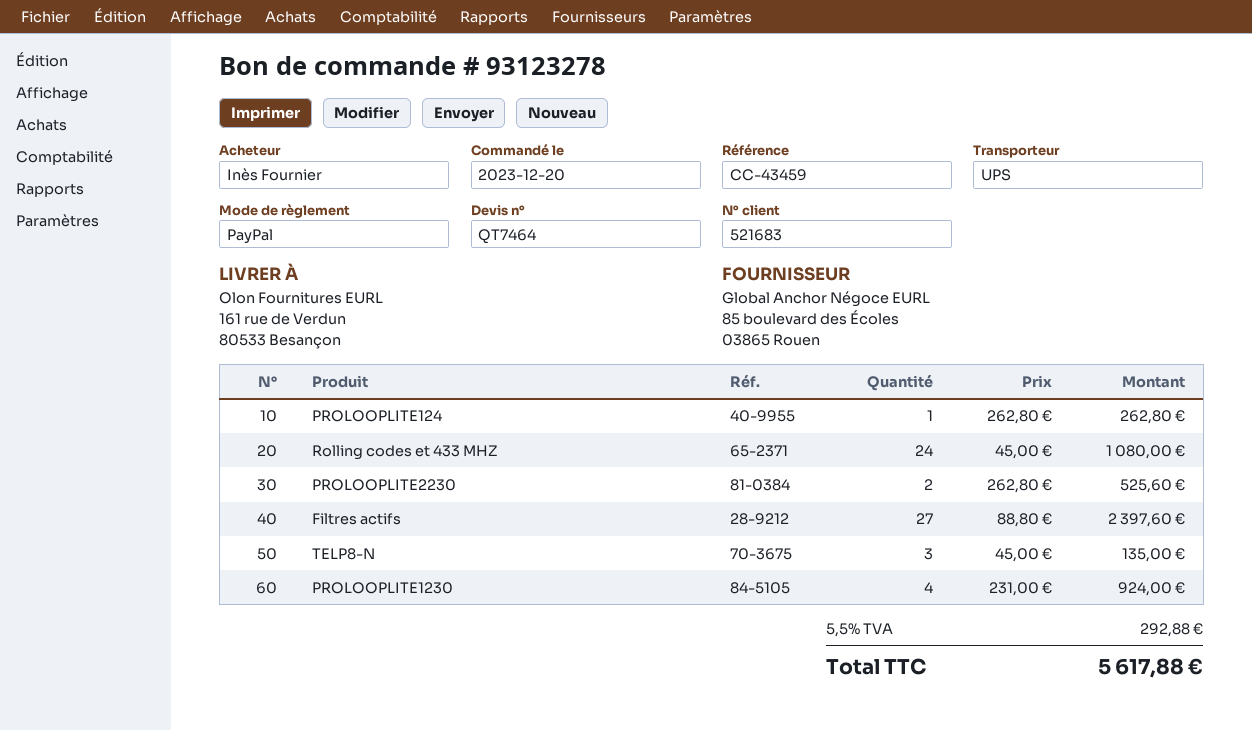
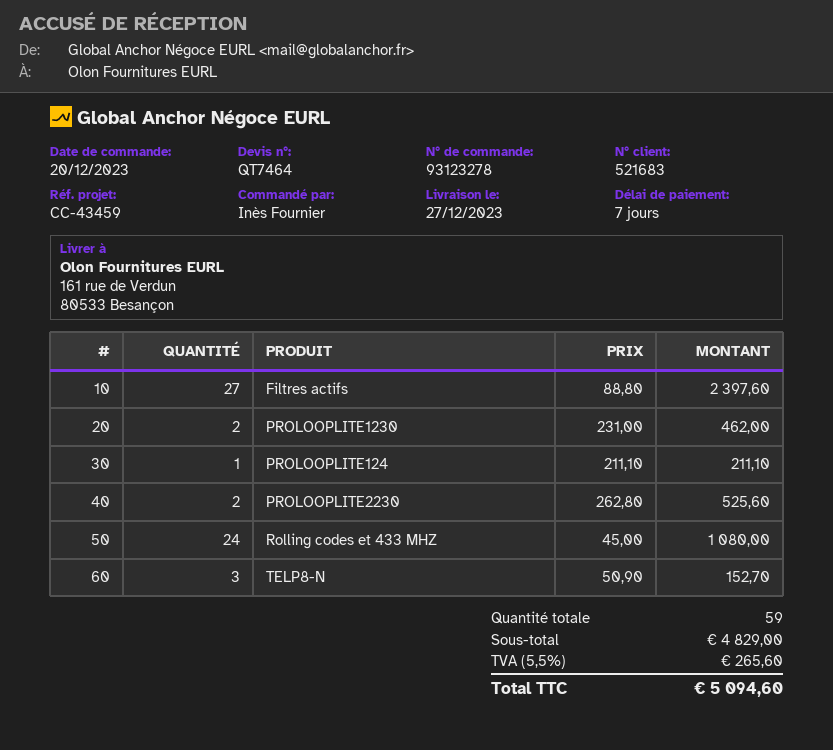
PROLOOPLITE124: 1 x 262.80 = 262.80 -> 1 x 211.10 = 211.10
TELP8-N: 3 x 45.00 = 135.00 -> 3 x 50.90 = 152.70
PROLOOPLITE1230: 4 x 231.00 = 924.00 -> 2 x 231.00 = 462.00
tax: 5.5% = 292.88 -> 5.5% = 265.60
total: 5617.88 -> 5094.60

